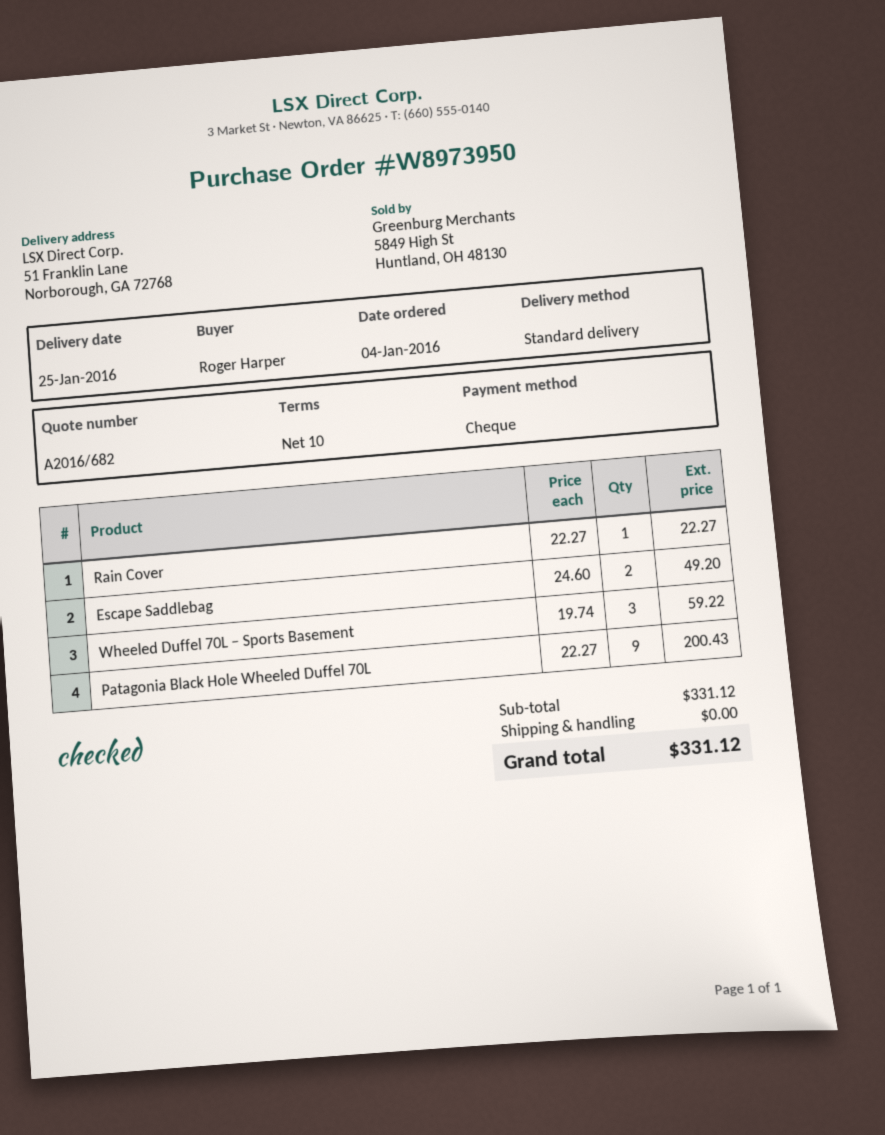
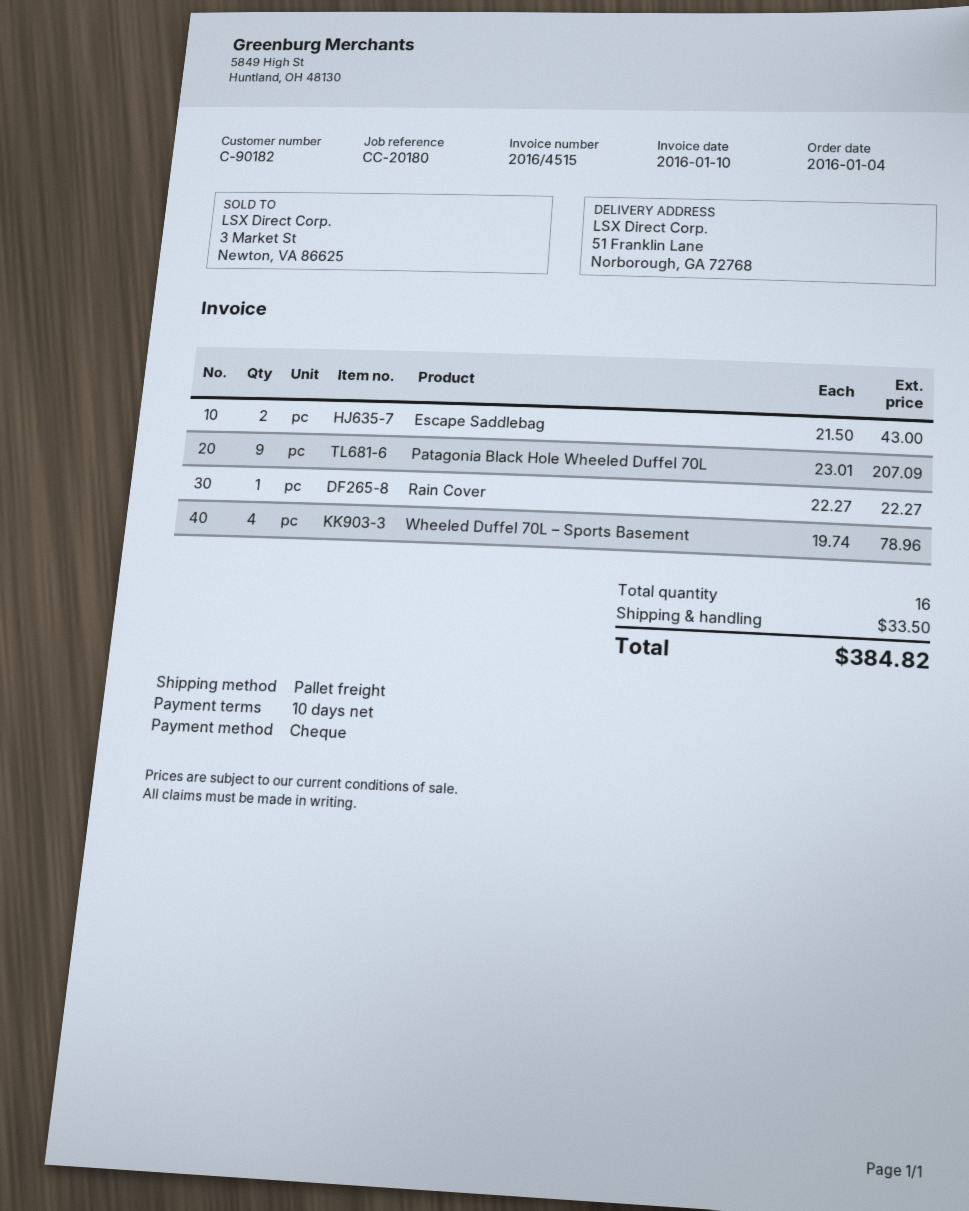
shipping method: standard -> pallet freight
Escape Saddlebag: 2 x 24.60 = 49.20 -> 2 x 21.50 = 43.00
Wheeled Duffel 70L – Sports Basement: 3 x 19.74 = 59.22 -> 4 x 19.74 = 78.96
Patagonia Black Hole Wheeled Duffel 70L: 9 x 22.27 = 200.43 -> 9 x 23.01 = 207.09
shipping: 0.00 -> 33.50
total: 331.12 -> 384.82

